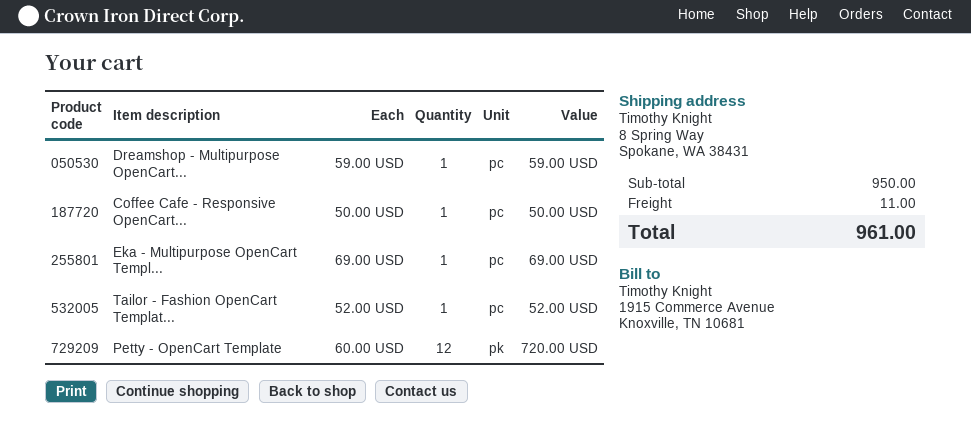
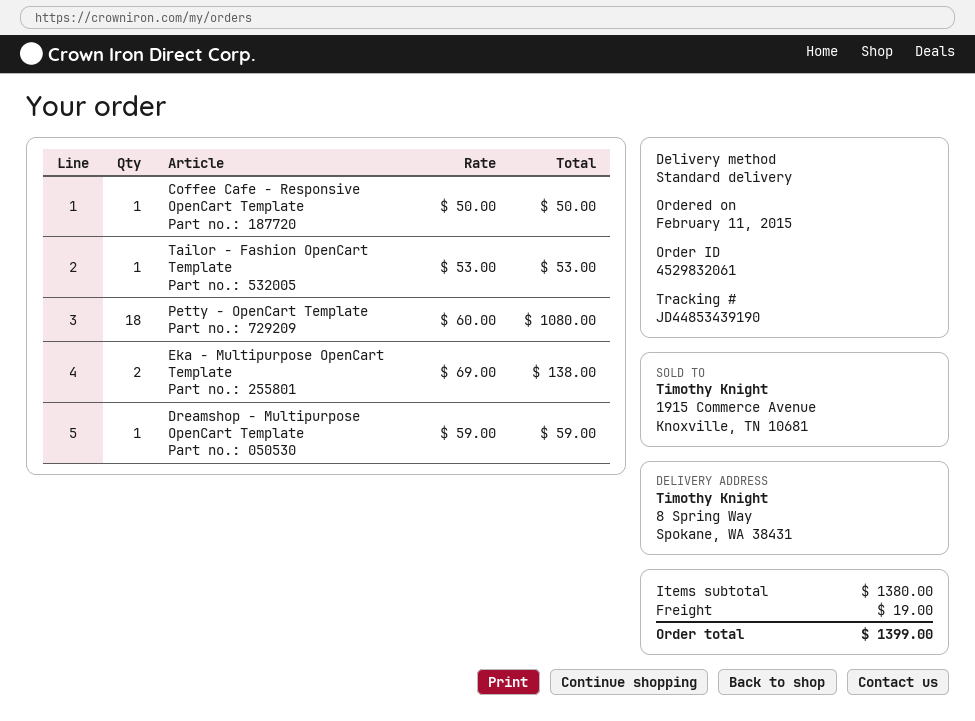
Eka - Multipurpose OpenCart Templ...: 1 x 69.00 = 69.00 -> 2 x 69.00 = 138.00
Tailor - Fashion OpenCart Templat...: 1 x 52.00 = 52.00 -> 1 x 53.00 = 53.00
Petty - OpenCart Template: 12 x 60.00 = 720.00 -> 18 x 60.00 = 1080.00
subtotal: 950.00 -> 1380.00
shipping: 11.00 -> 19.00
total: 961.00 -> 1399.00

